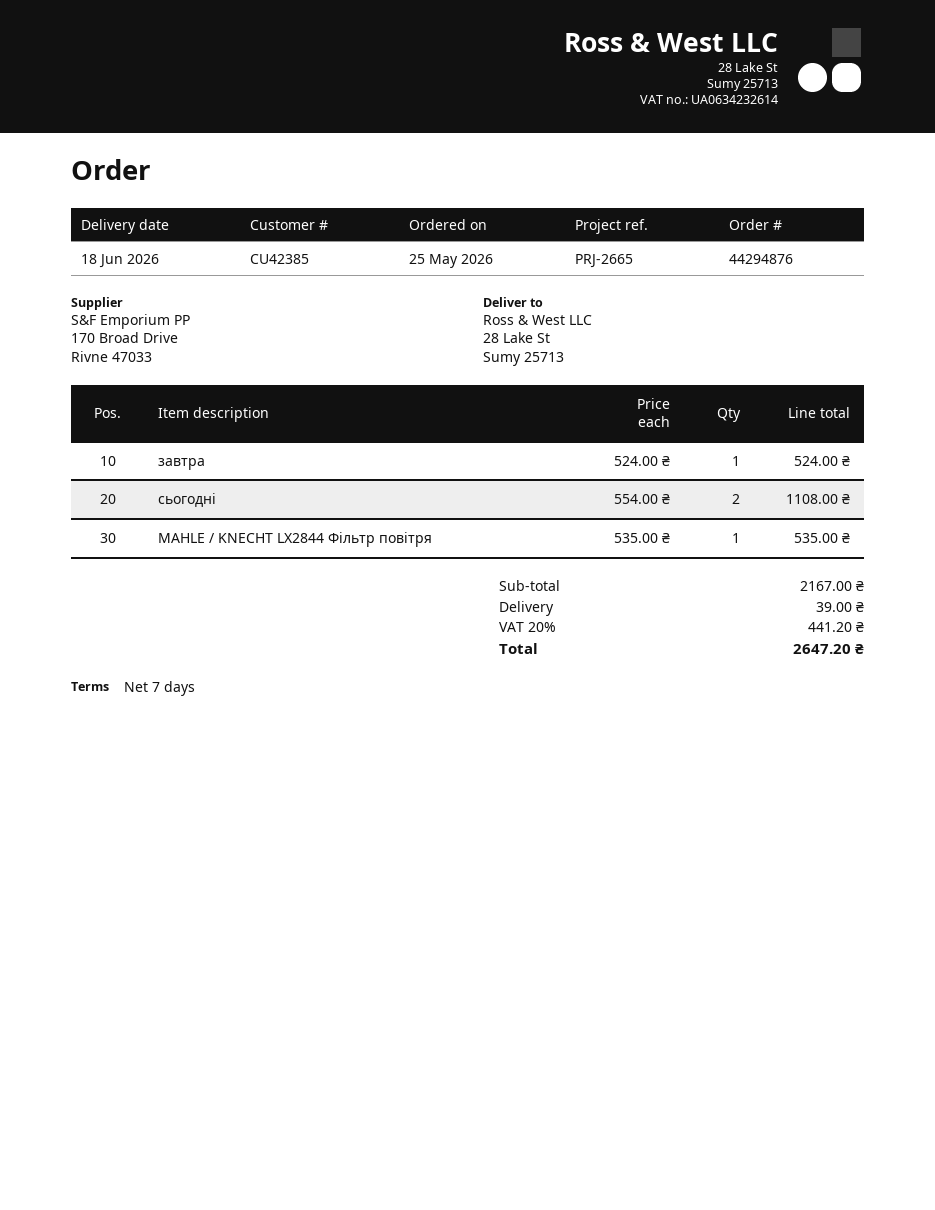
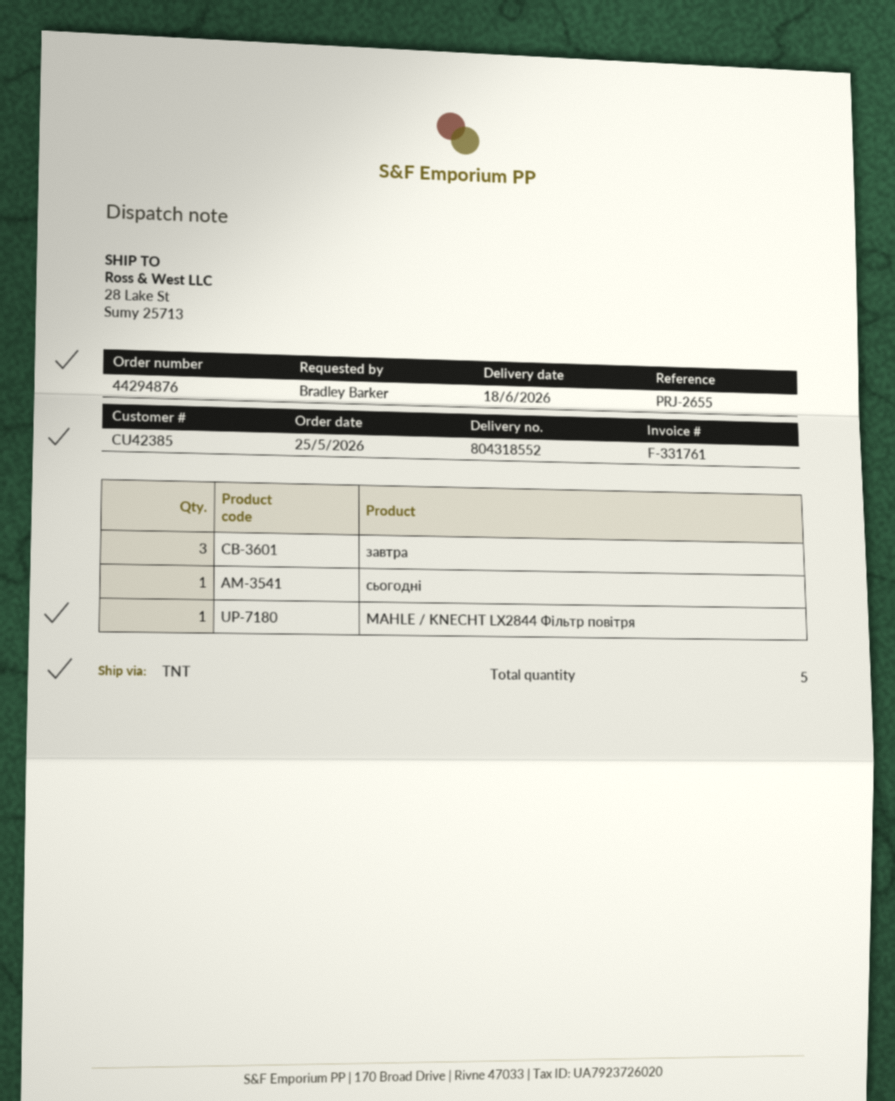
reference: PRJ-2665 -> PRJ-2655
завтра: 1 -> 3
сьогодні: 2 -> 1

